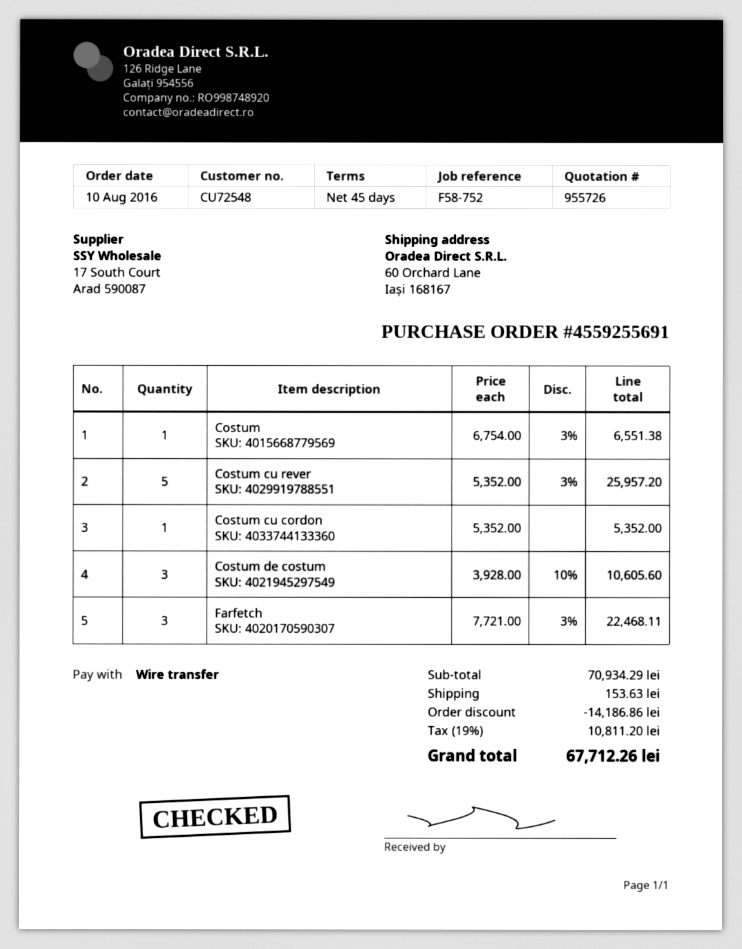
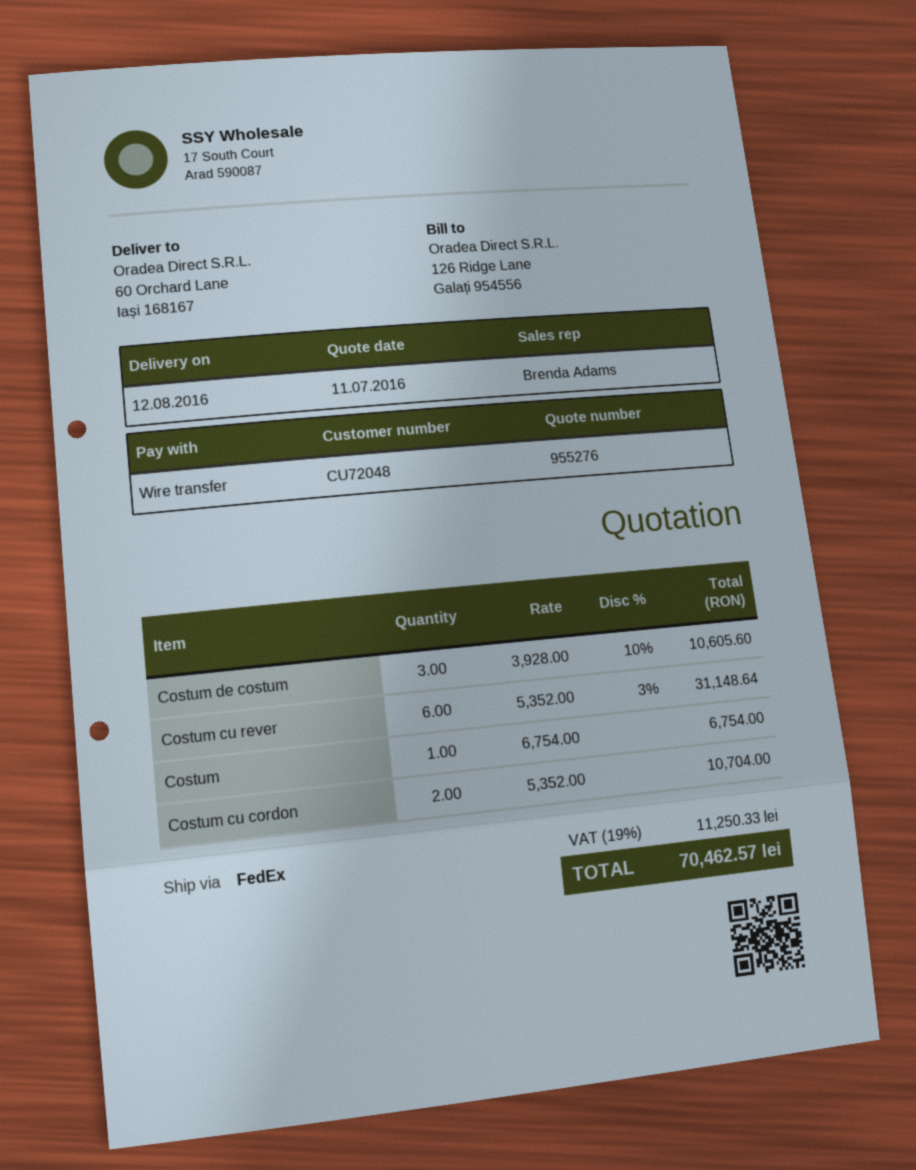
quote number: 955726 -> 955276
customer number: CU72548 -> CU72048
Costum: 1 x 6754.00 - 3% = 6551.38 -> 1 x 6754.00 = 6754.00
Costum cu rever: 5 x 5352.00 - 3% = 25957.20 -> 6 x 5352.00 - 3% = 31148.64
Costum cu cordon: 1 x 5352.00 = 5352.00 -> 2 x 5352.00 = 10704.00
Farfetch: 3 x 7721.00 - 3% = 22468.11 -> none
discount: 14186.86 -> none
shipping: 153.63 -> none
tax: 19% = 10811.20 -> 19% = 11250.33
total: 67712.26 -> 70462.57

